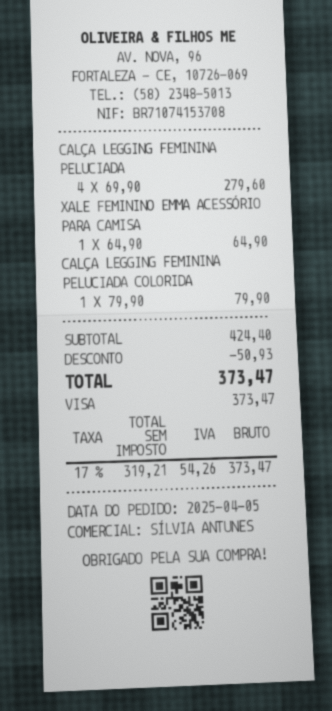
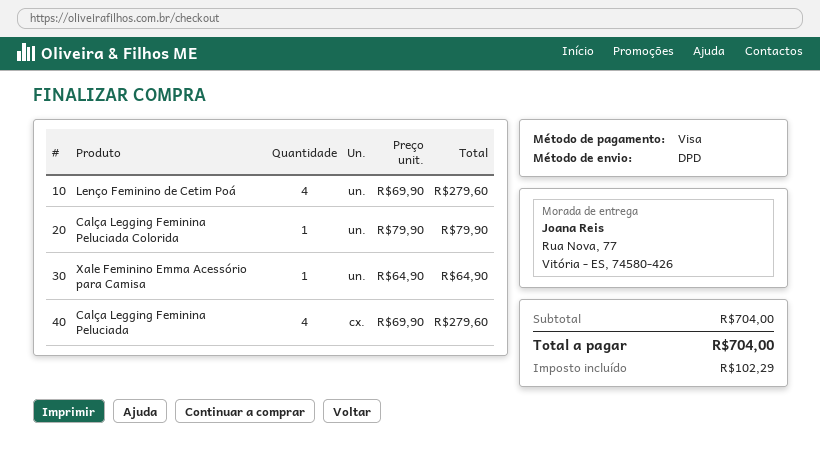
Lenço Feminino de Cetim Poá: none -> 4 x 69.90 = 279.60
subtotal: 424.40 -> 704.00
discount: 50.93 -> none
tax: 54.26 -> 102.29
total: 373.47 -> 704.00

